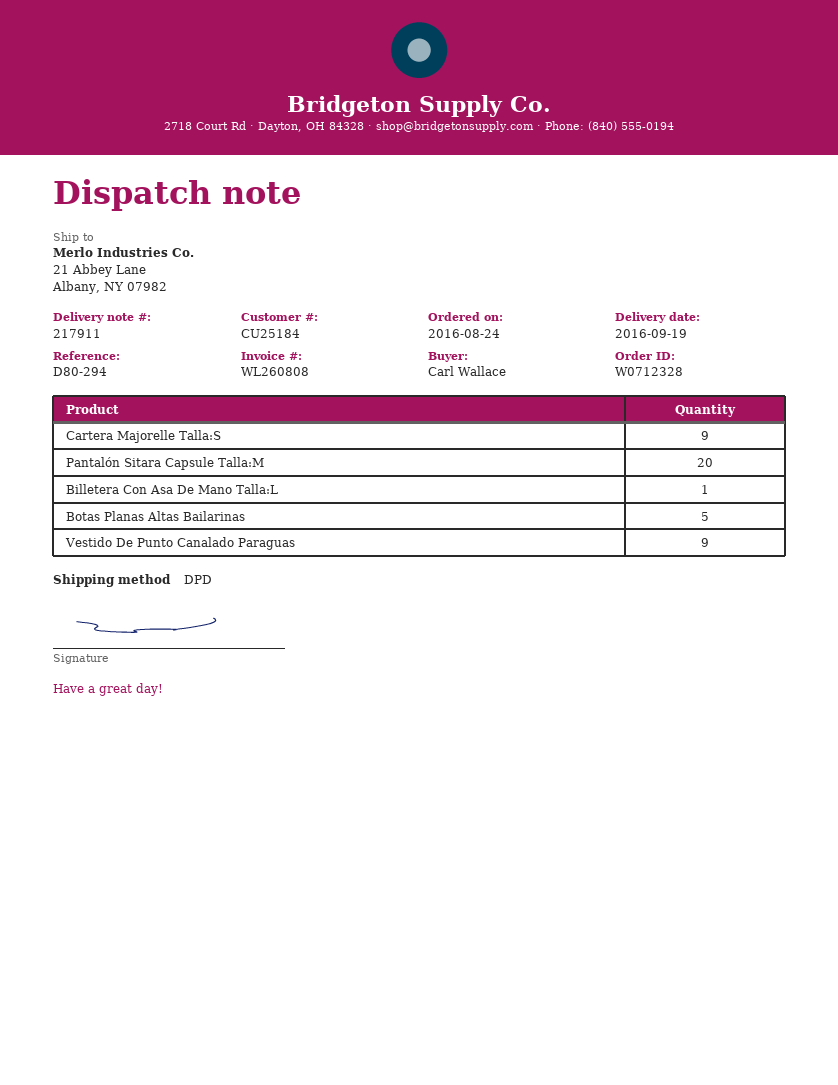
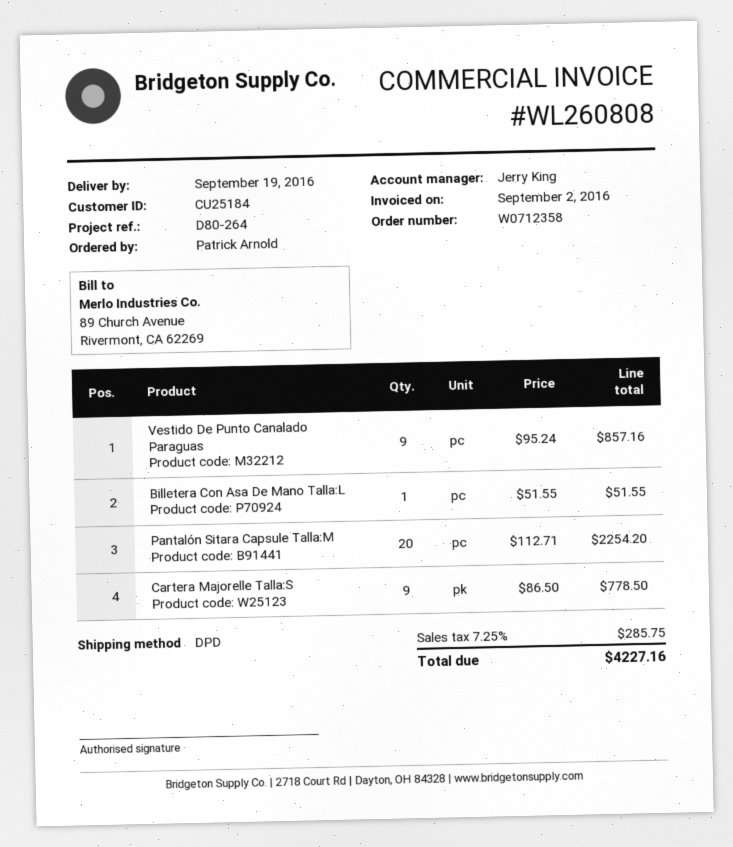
order number: W0712328 -> W0712358
reference: D80-294 -> D80-264
ordered by: Carl Wallace -> Patrick Arnold
Botas Planas Altas Bailarinas: 5 -> none

